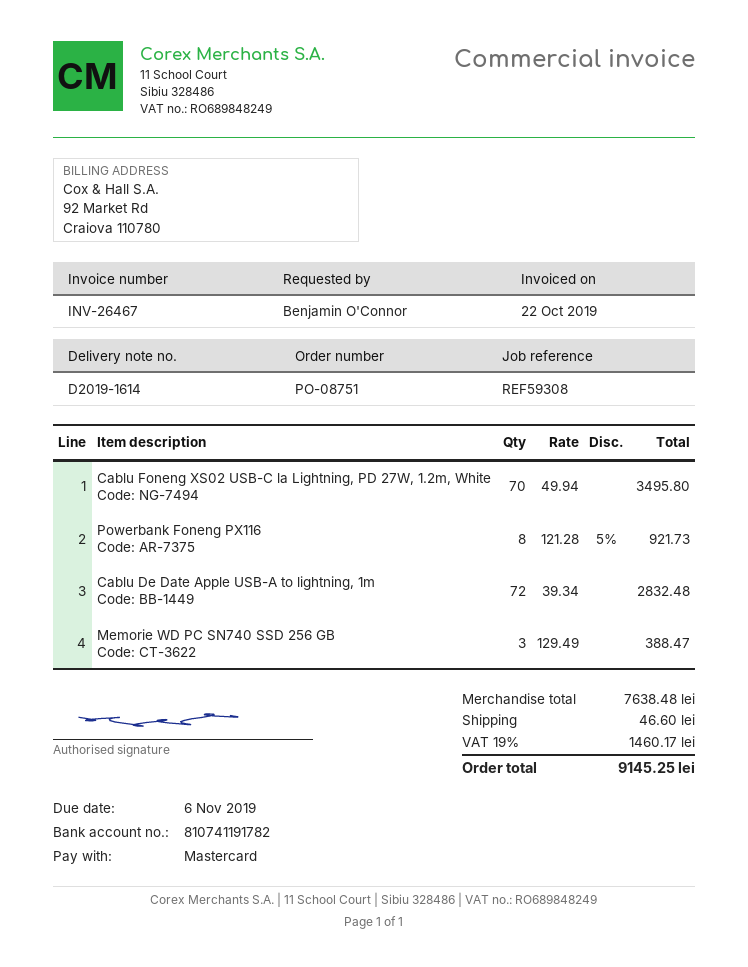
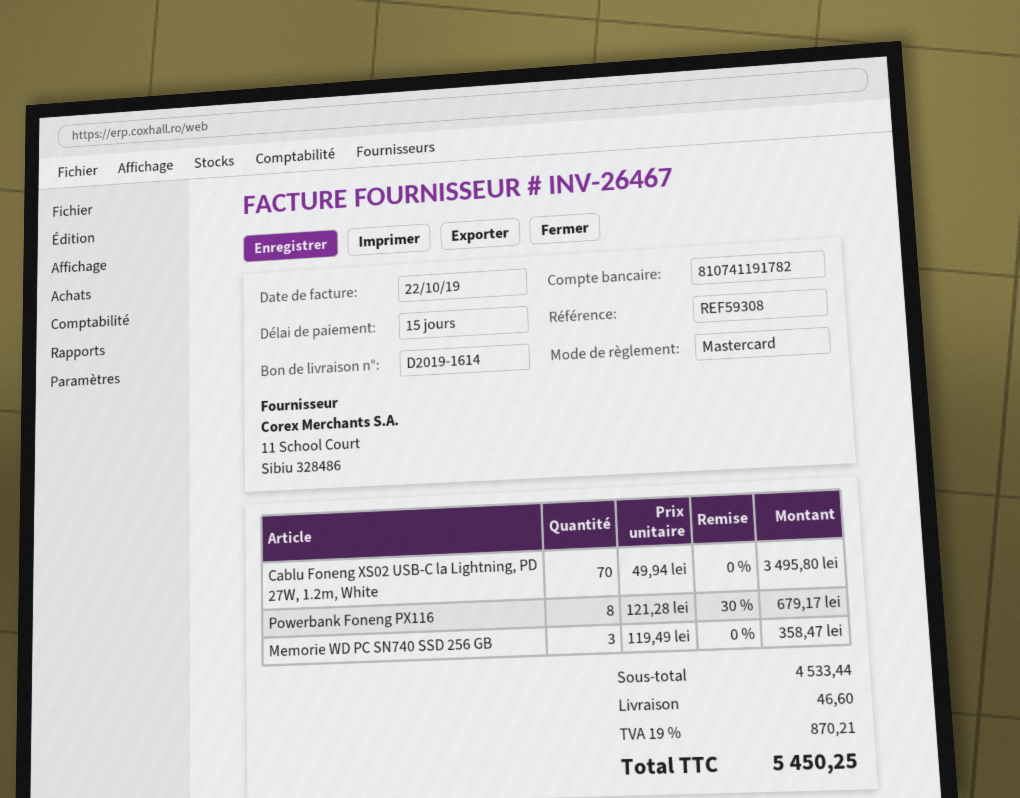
Powerbank Foneng PX116: 8 x 121.28 - 5% = 921.73 -> 8 x 121.28 - 30% = 679.17
Cablu De Date Apple USB-A to lightning, 1m: 72 x 39.34 = 2832.48 -> none
Memorie WD PC SN740 SSD 256 GB: 3 x 129.49 = 388.47 -> 3 x 119.49 = 358.47
subtotal: 7638.48 -> 4533.44
tax: 19% = 1460.17 -> 19% = 870.21
total: 9145.25 -> 5450.25

